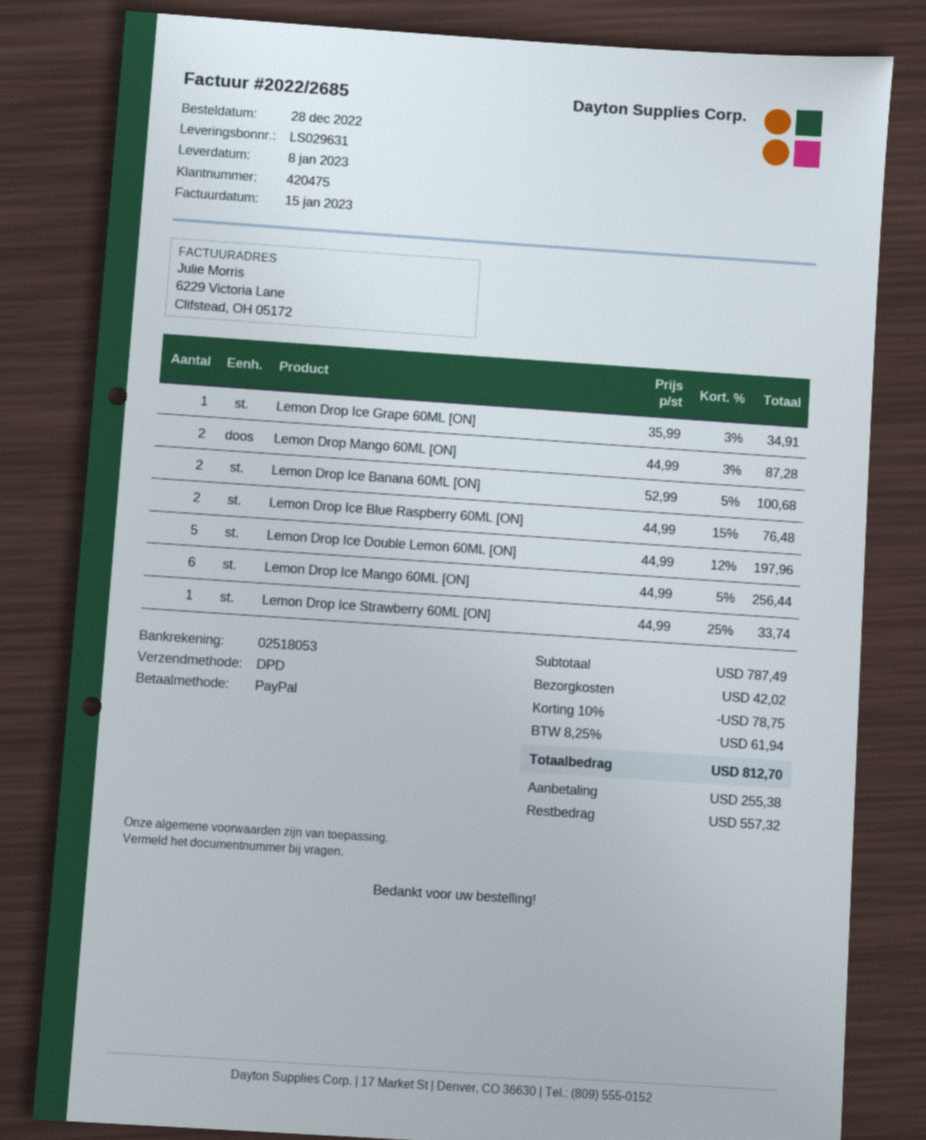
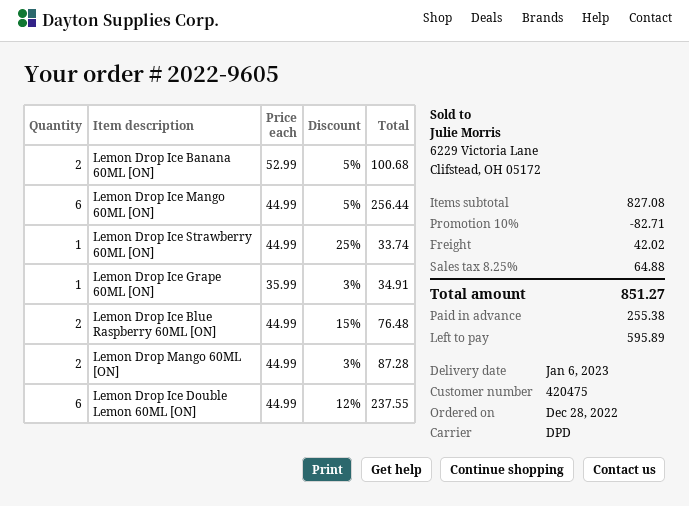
delivery date: 2023-01-08 -> 2023-01-06
Lemon Drop Ice Double Lemon 60ML [ON]: 5 x 44.99 - 12% = 197.96 -> 6 x 44.99 - 12% = 237.55
subtotal: 787.49 -> 827.08
discount: 10% = 78.75 -> 10% = 82.71
tax: 8.25% = 61.94 -> 8.25% = 64.88
total: 812.70 -> 851.27
balance: 557.32 -> 595.89

